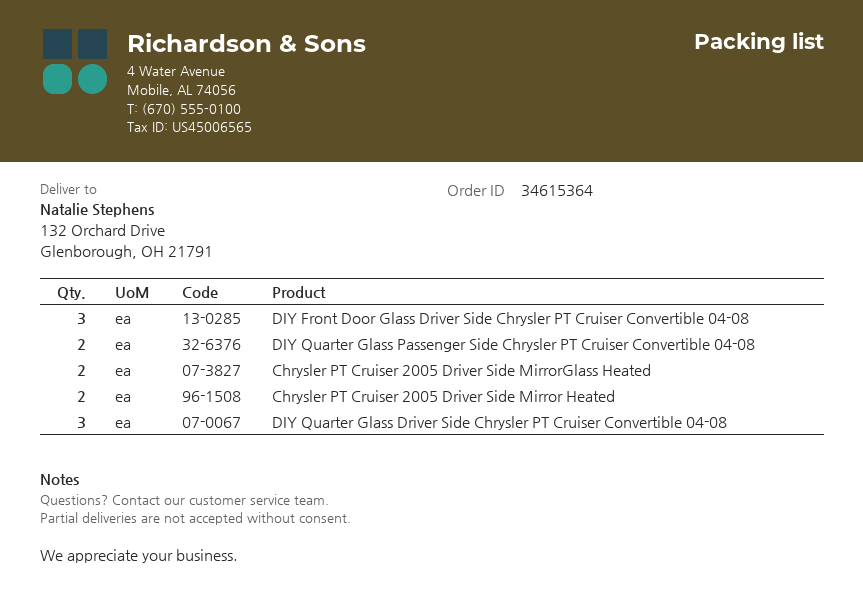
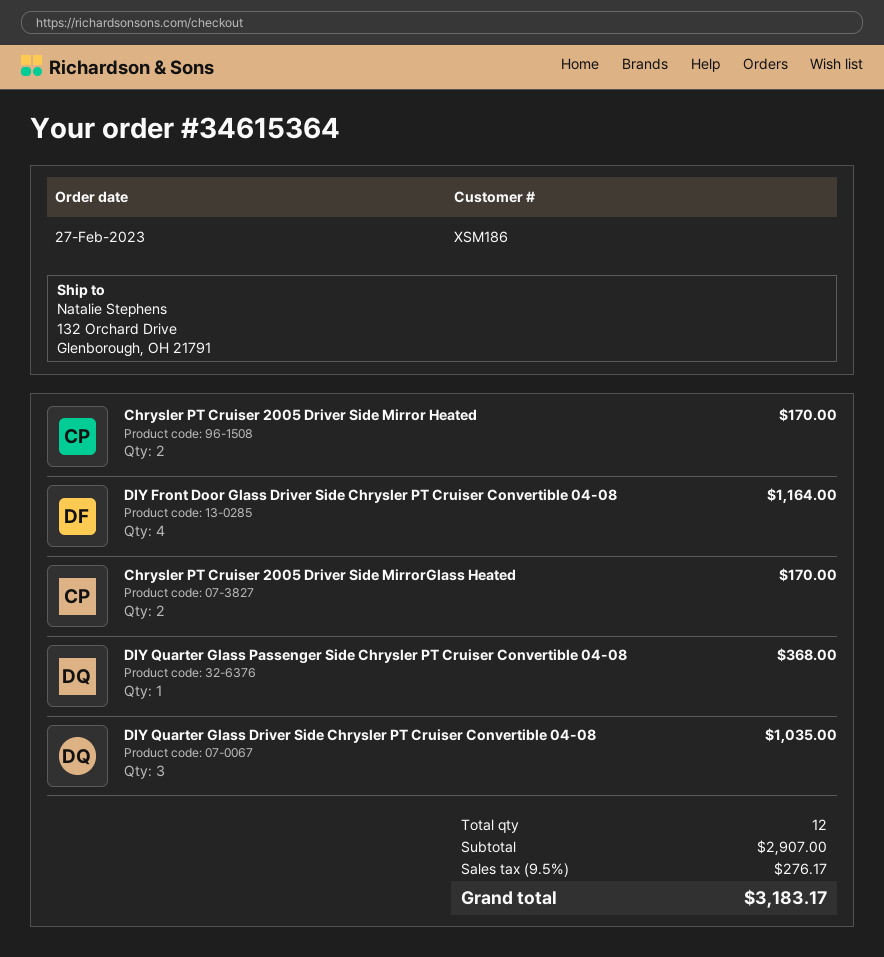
DIY Front Door Glass Driver Side Chrysler PT Cruiser Convertible 04-08: 3 -> 4
DIY Quarter Glass Passenger Side Chrysler PT Cruiser Convertible 04-08: 2 -> 1

